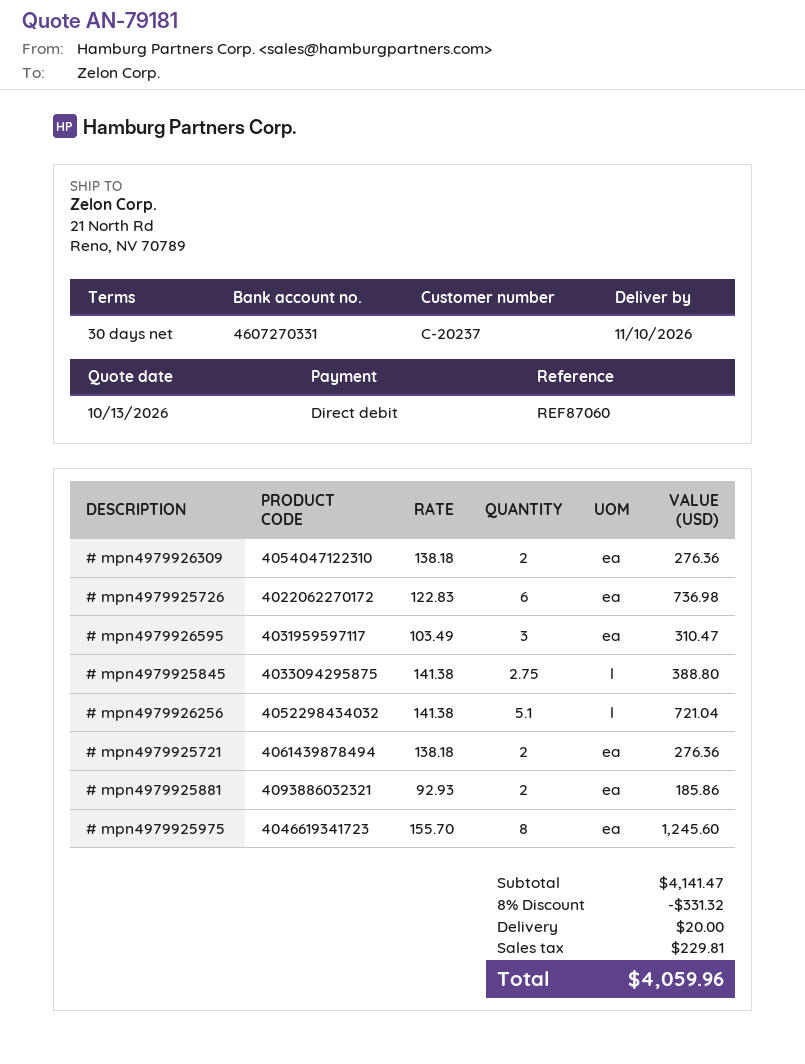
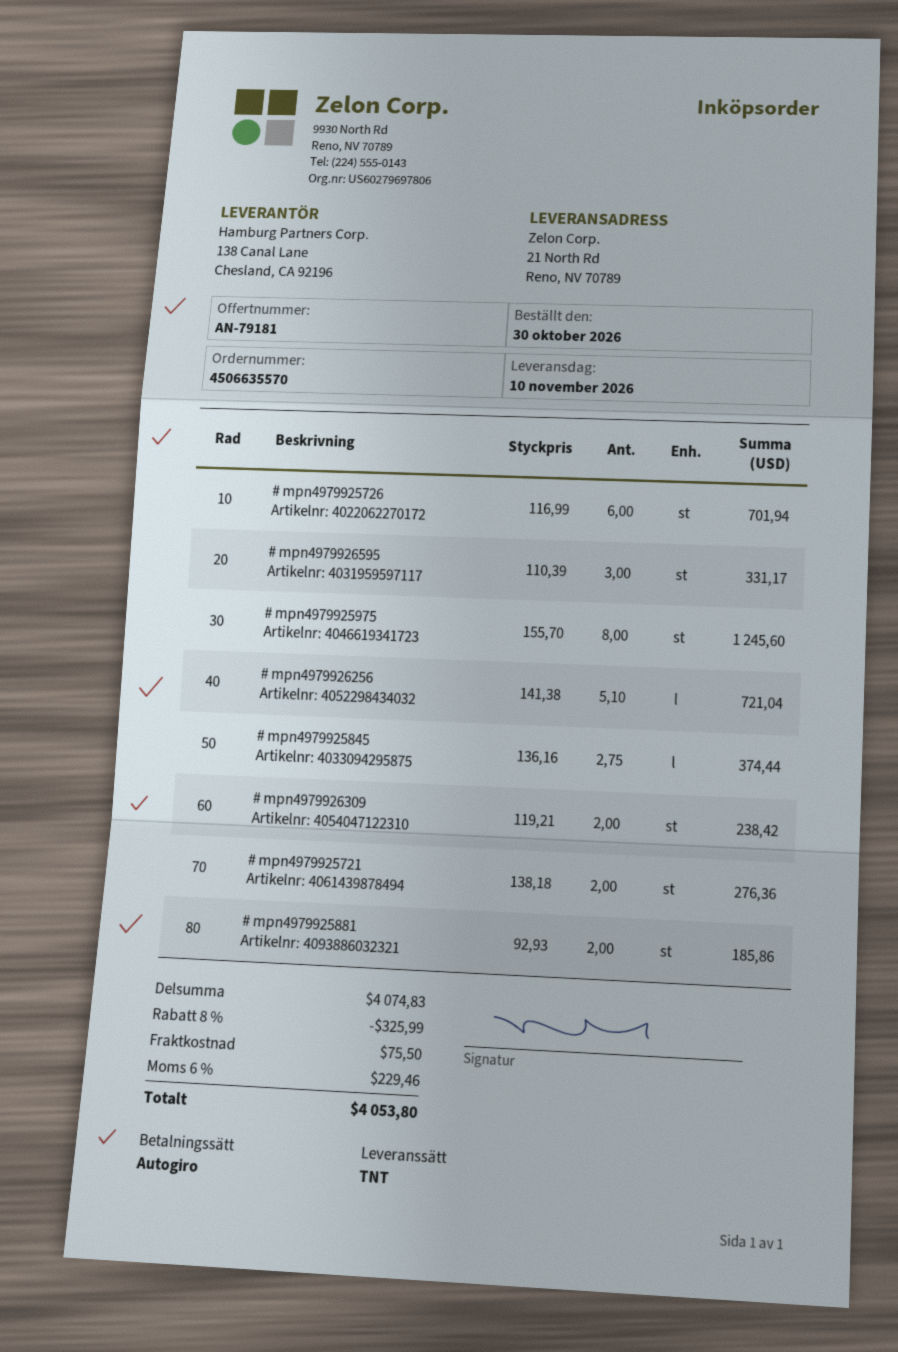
# mpn4979926309: 2 x 138.18 = 276.36 -> 2 x 119.21 = 238.42
# mpn4979925726: 6 x 122.83 = 736.98 -> 6 x 116.99 = 701.94
# mpn4979926595: 3 x 103.49 = 310.47 -> 3 x 110.39 = 331.17
# mpn4979925845: 2.75 x 141.38 = 388.80 -> 2.75 x 136.16 = 374.44
subtotal: 4141.47 -> 4074.83
discount: 8% = 331.32 -> 8% = 325.99
shipping: 20.00 -> 75.50
tax: 229.81 -> 229.46
total: 4059.96 -> 4053.80

